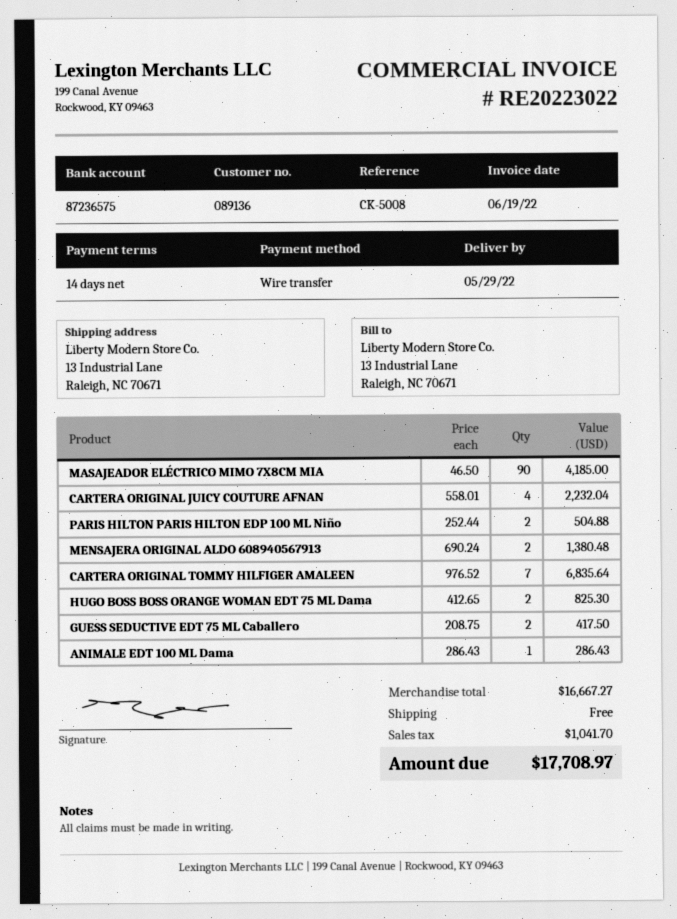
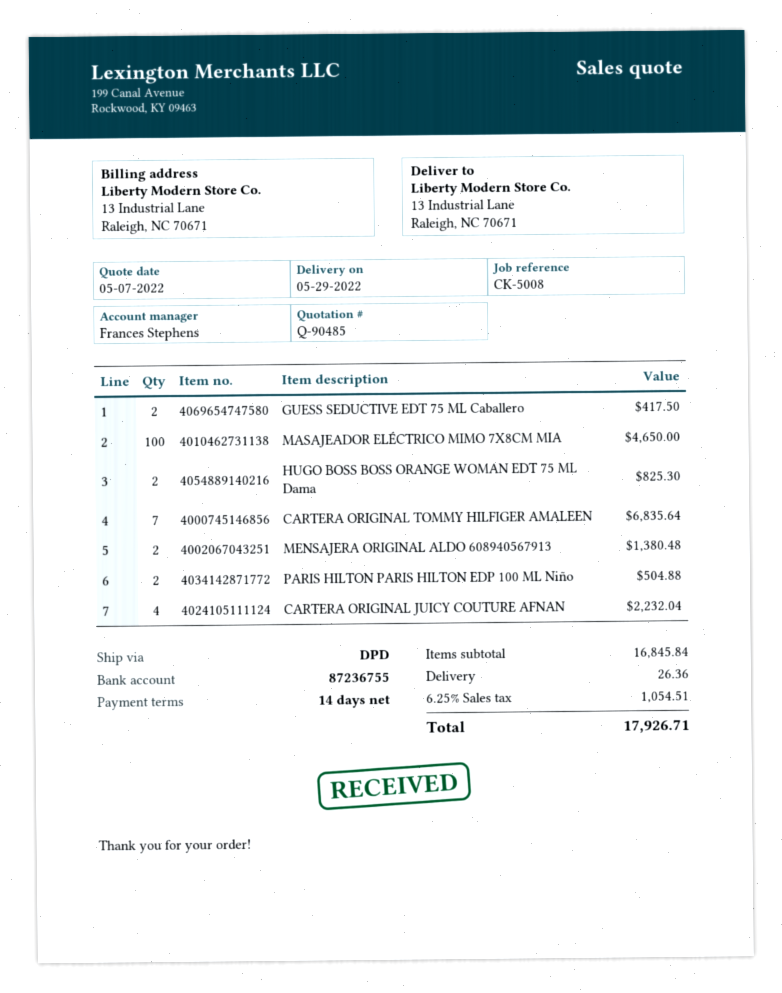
bank account: 87236575 -> 87236755
MASAJEADOR ELÉCTRICO MIMO 7X8CM MIA: 90 for 4185.00 -> 100 for 4650.00
ANIMALE EDT 100 ML Dama: 1 for 286.43 -> none
subtotal: 16667.27 -> 16845.84
shipping: 0.00 -> 26.36
tax: 1041.70 -> 1054.51
total: 17708.97 -> 17926.71

